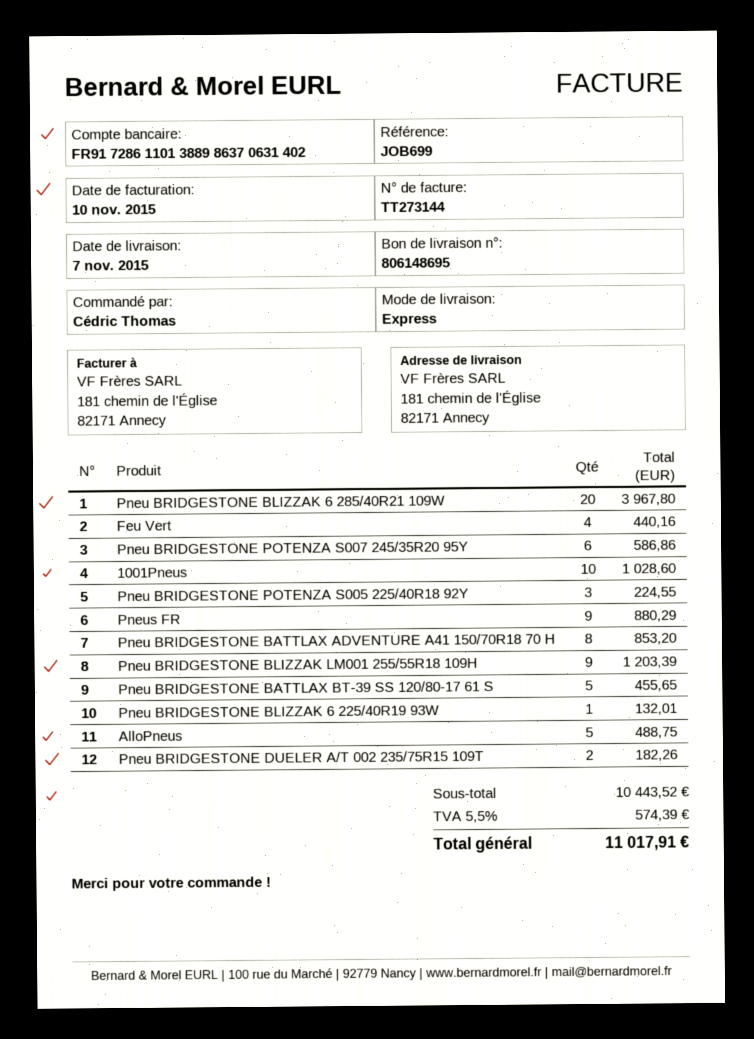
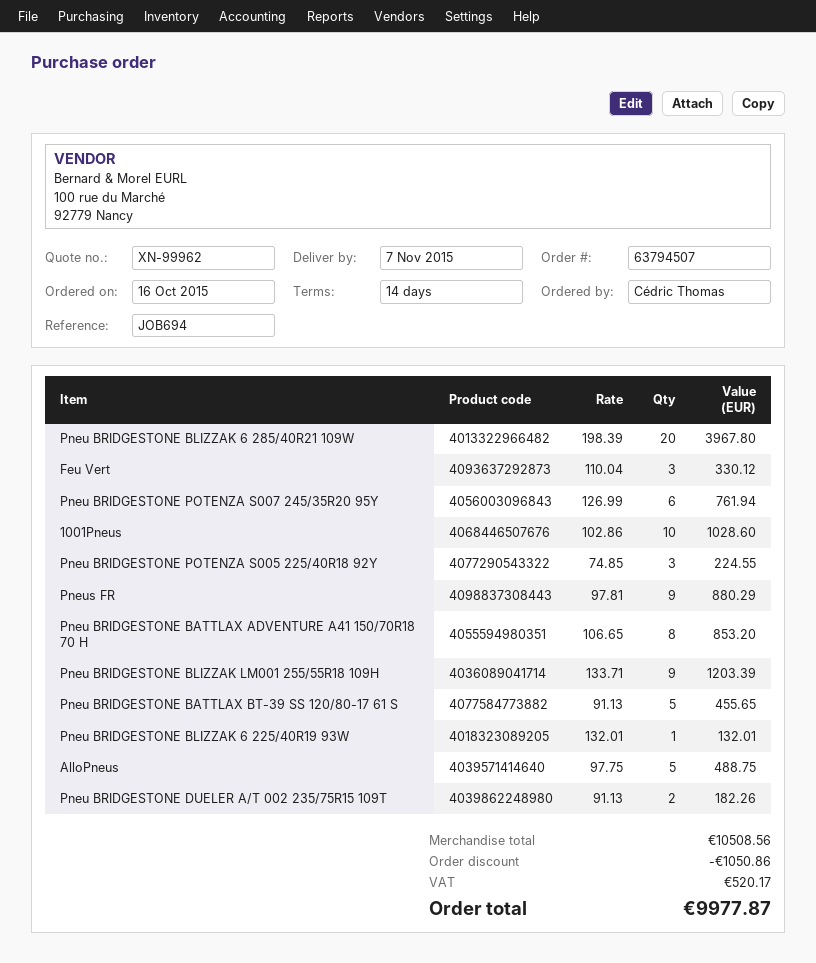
reference: JOB699 -> JOB694
Feu Vert: 4 for 440.16 -> 3 for 330.12
Pneu BRIDGESTONE POTENZA S007 245/35R20 95Y: 6 for 586.86 -> 6 for 761.94
subtotal: 10443.52 -> 10508.56
discount: none -> 1050.86
tax: 574.39 -> 520.17
total: 11017.91 -> 9977.87

